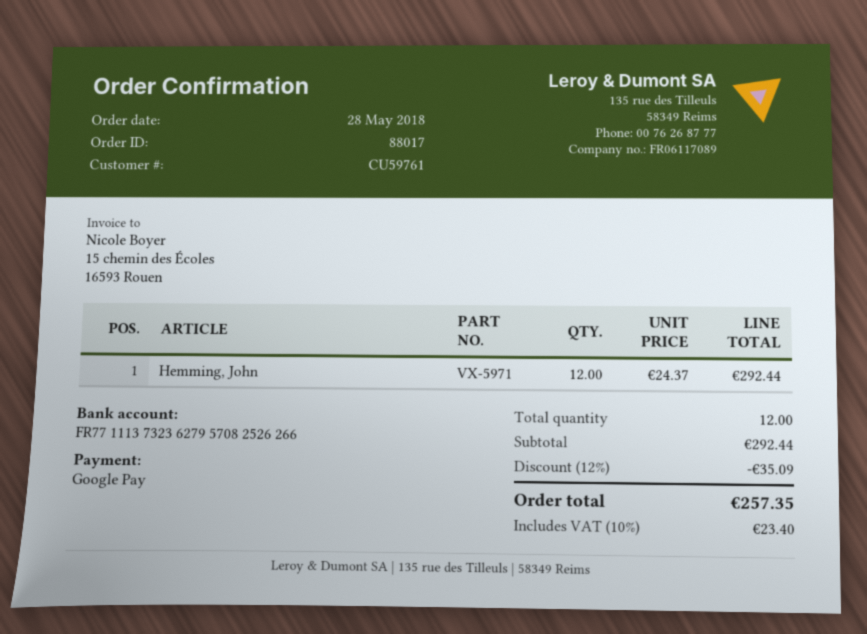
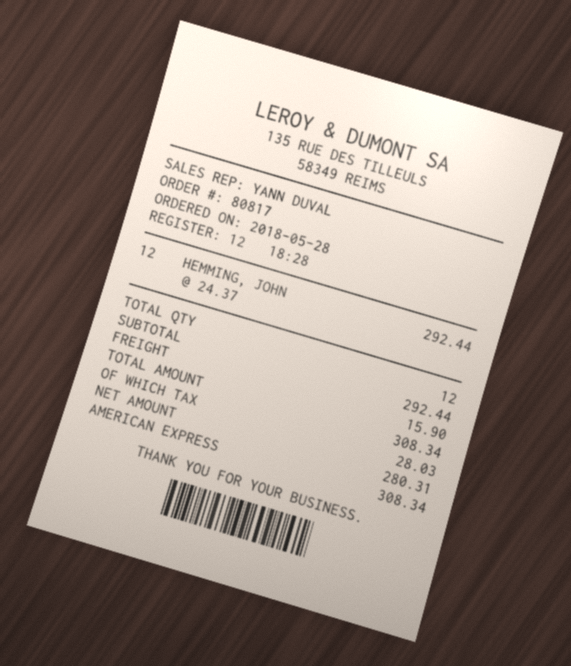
order number: 88017 -> 80817
payment method: Google Pay -> American Express
discount: 12% = 35.09 -> none
shipping: none -> 15.90
tax: 23.40 -> 28.03
total: 257.35 -> 308.34

